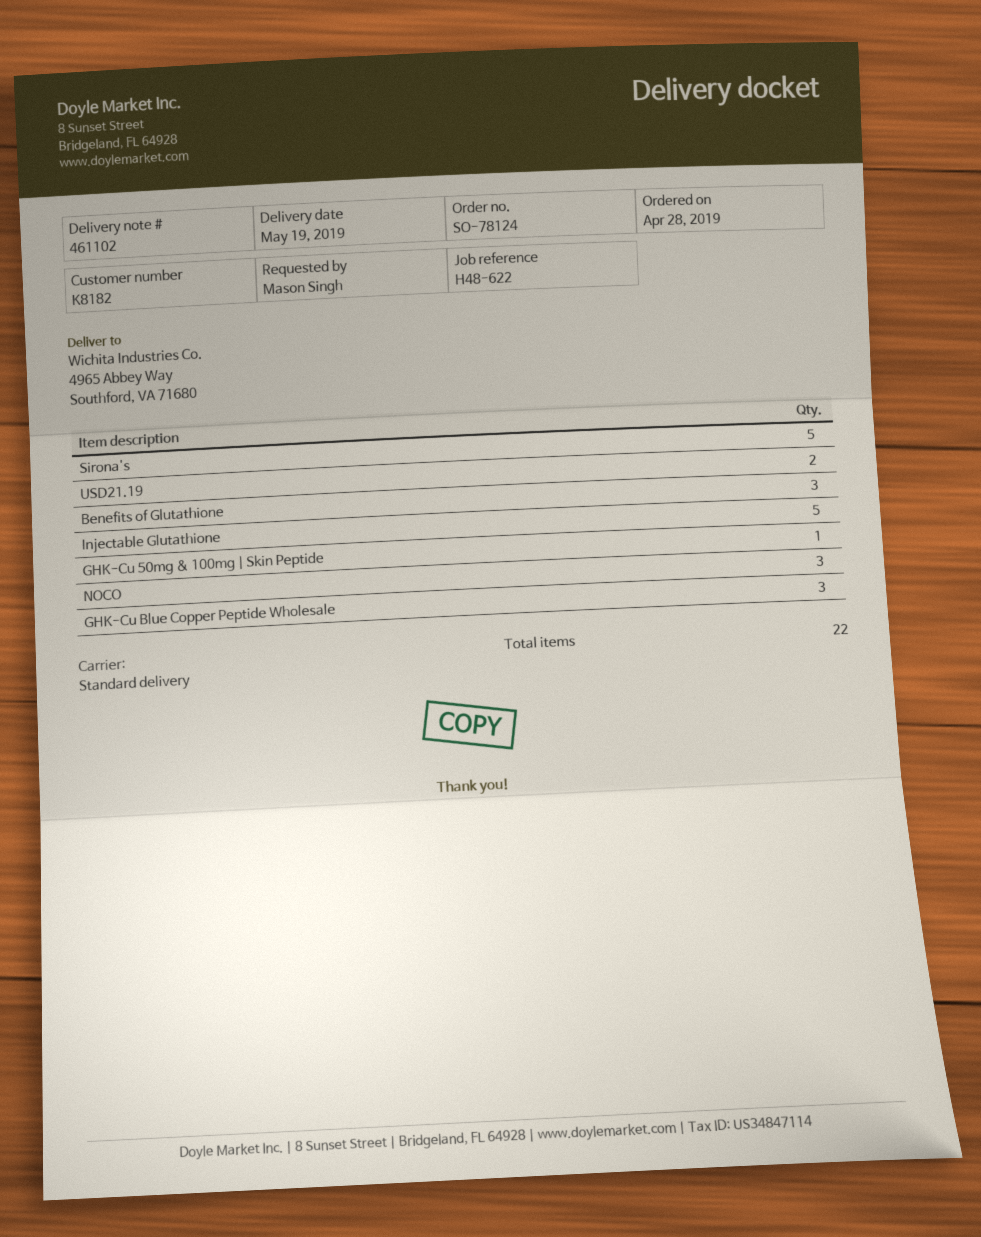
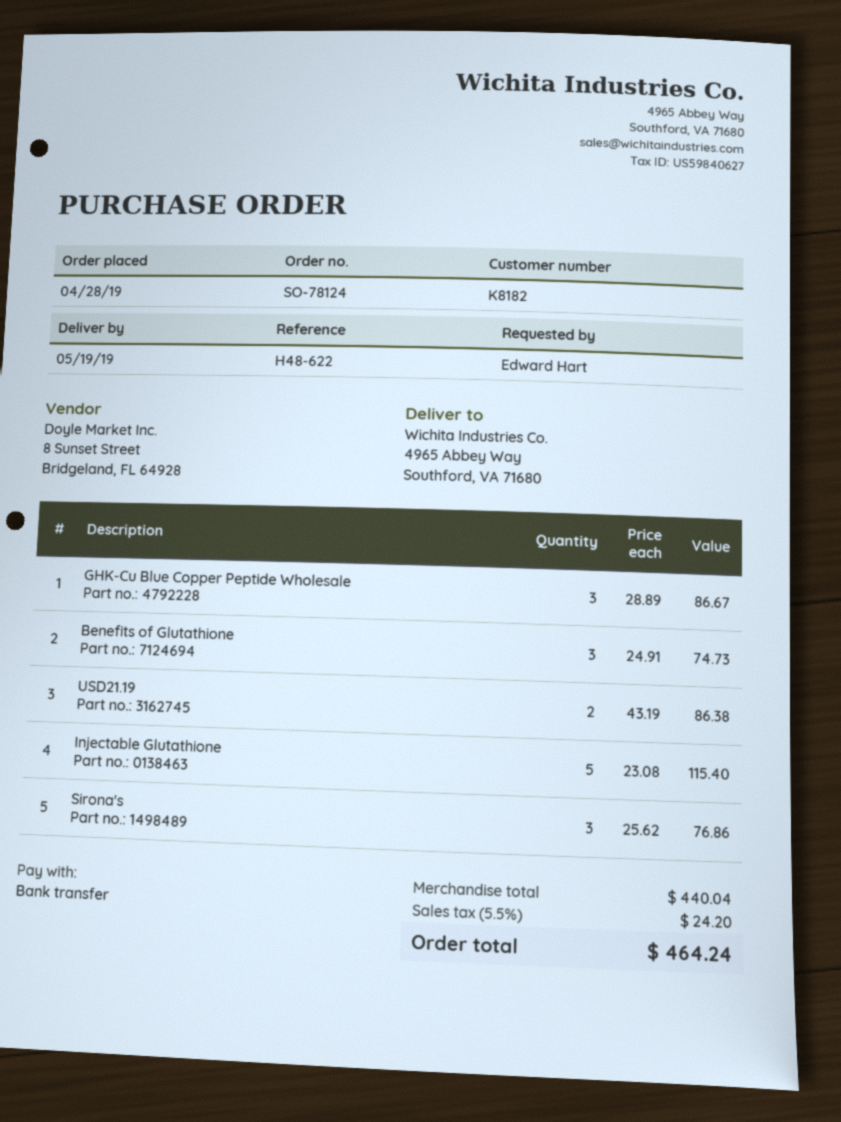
ordered by: Mason Singh -> Edward Hart
Sirona's: 5 -> 3
GHK-Cu 50mg & 100mg | Skin Peptide: 1 -> none
NOCO: 3 -> none

